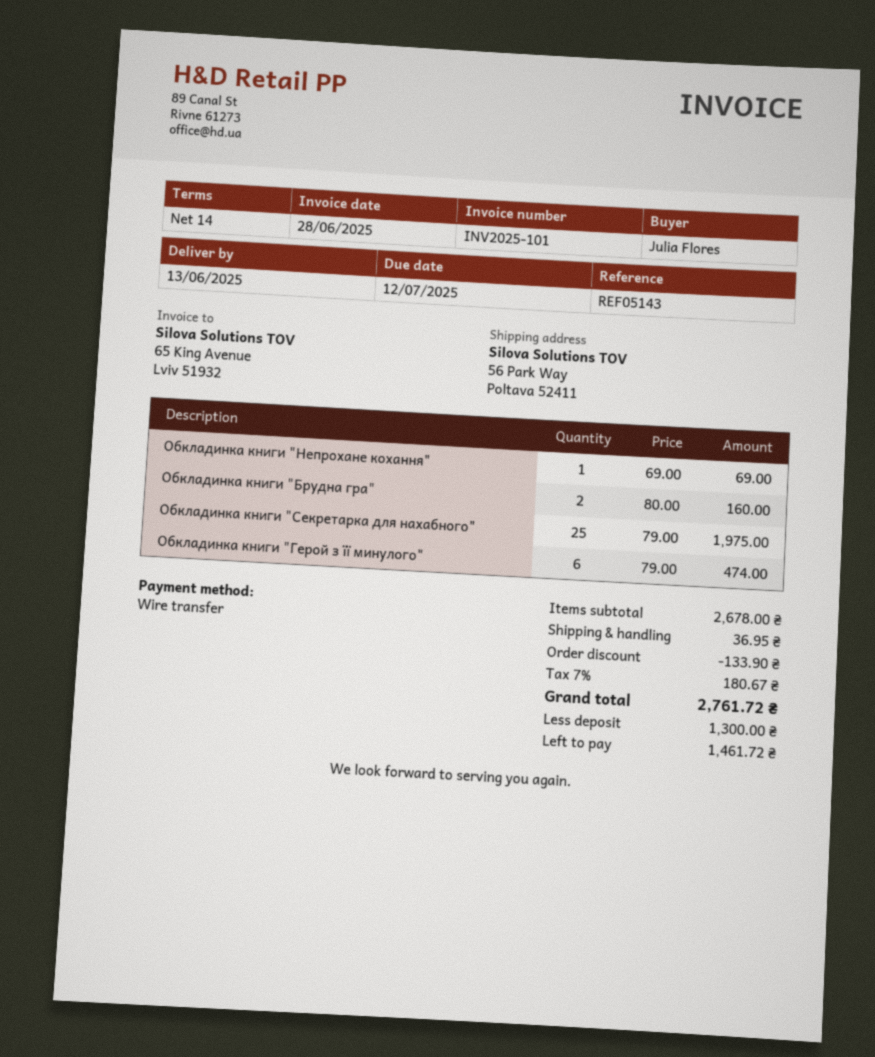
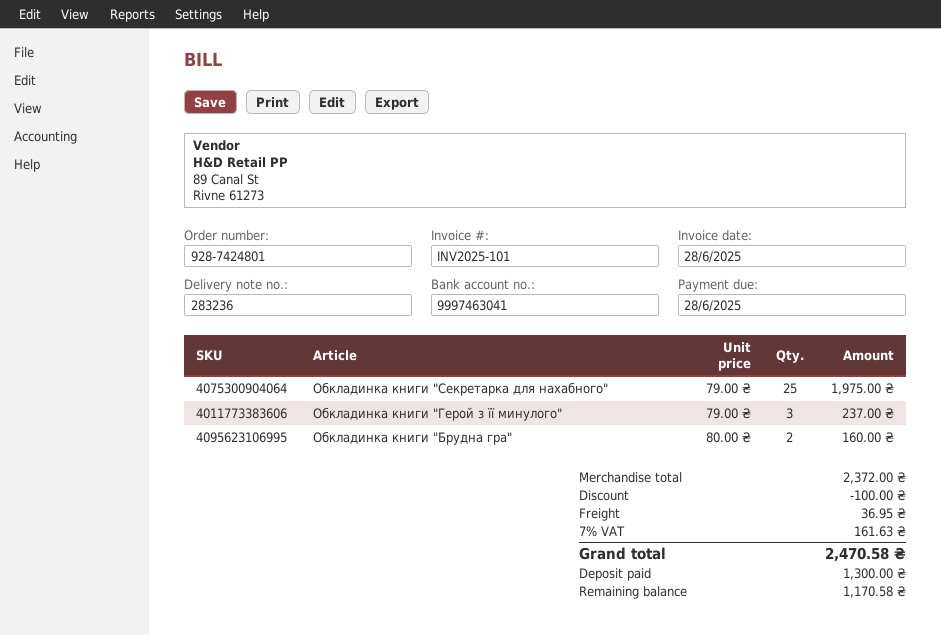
due date: 2025-07-12 -> 2025-06-28
Обкладинка книги "Непрохане кохання": 1 x 69.00 = 69.00 -> none
Обкладинка книги "Герой з її минулого": 6 x 79.00 = 474.00 -> 3 x 79.00 = 237.00
subtotal: 2678.00 -> 2372.00
discount: 133.90 -> 100.00
tax: 7% = 180.67 -> 7% = 161.63
total: 2761.72 -> 2470.58
balance: 1461.72 -> 1170.58

